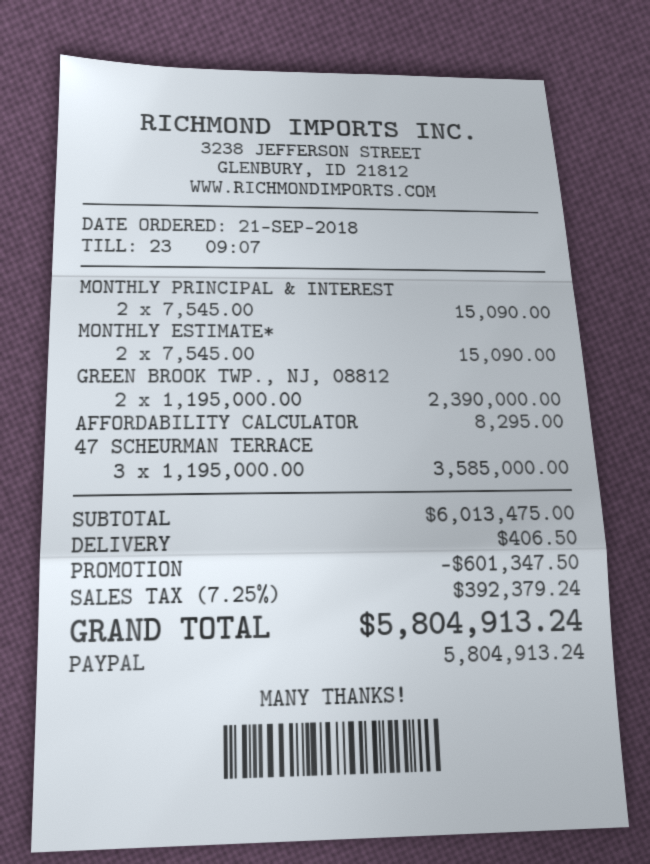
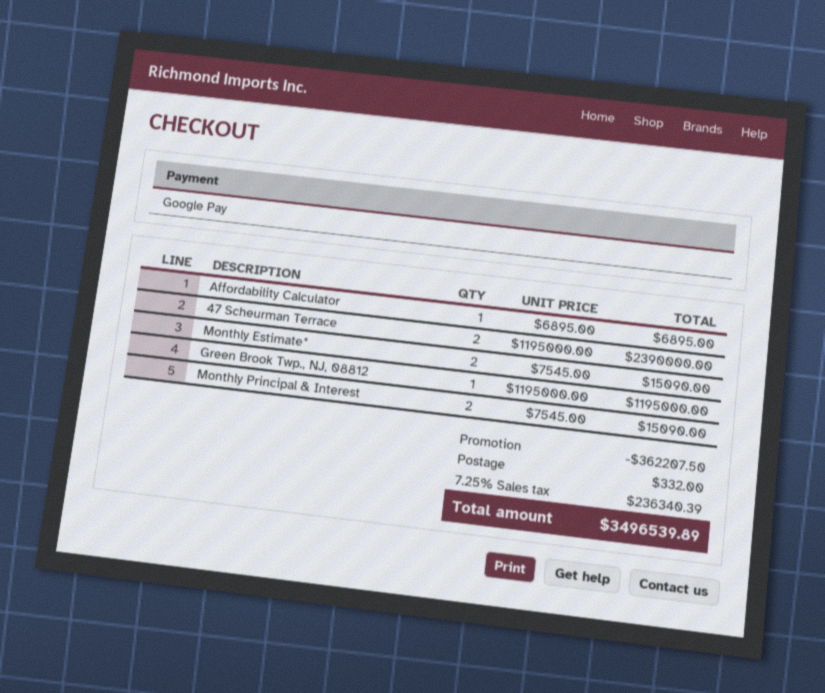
payment method: PayPal -> Google Pay
GREEN BROOK TWP., NJ, 08812: 2 x 1195000.00 = 2390000.00 -> 1 x 1195000.00 = 1195000.00
AFFORDABILITY CALCULATOR: 1 x 8295.00 = 8295.00 -> 1 x 6895.00 = 6895.00
47 SCHEURMAN TERRACE: 3 x 1195000.00 = 3585000.00 -> 2 x 1195000.00 = 2390000.00
discount: 601347.50 -> 362207.50
shipping: 406.50 -> 332.00
tax: 7.25% = 392379.24 -> 7.25% = 236340.39
total: 5804913.24 -> 3496539.89

